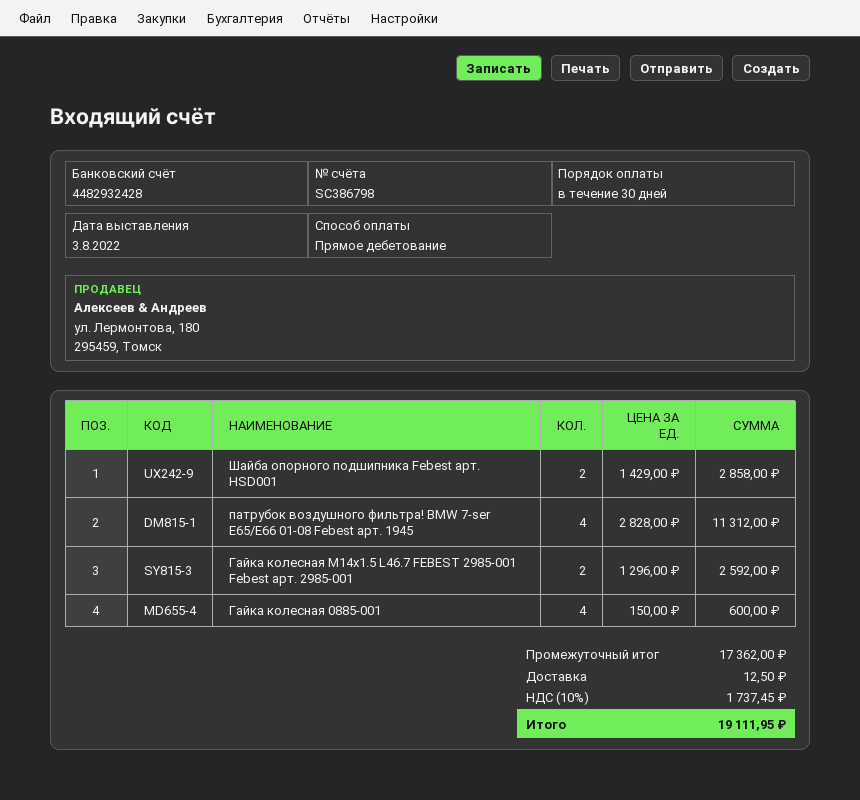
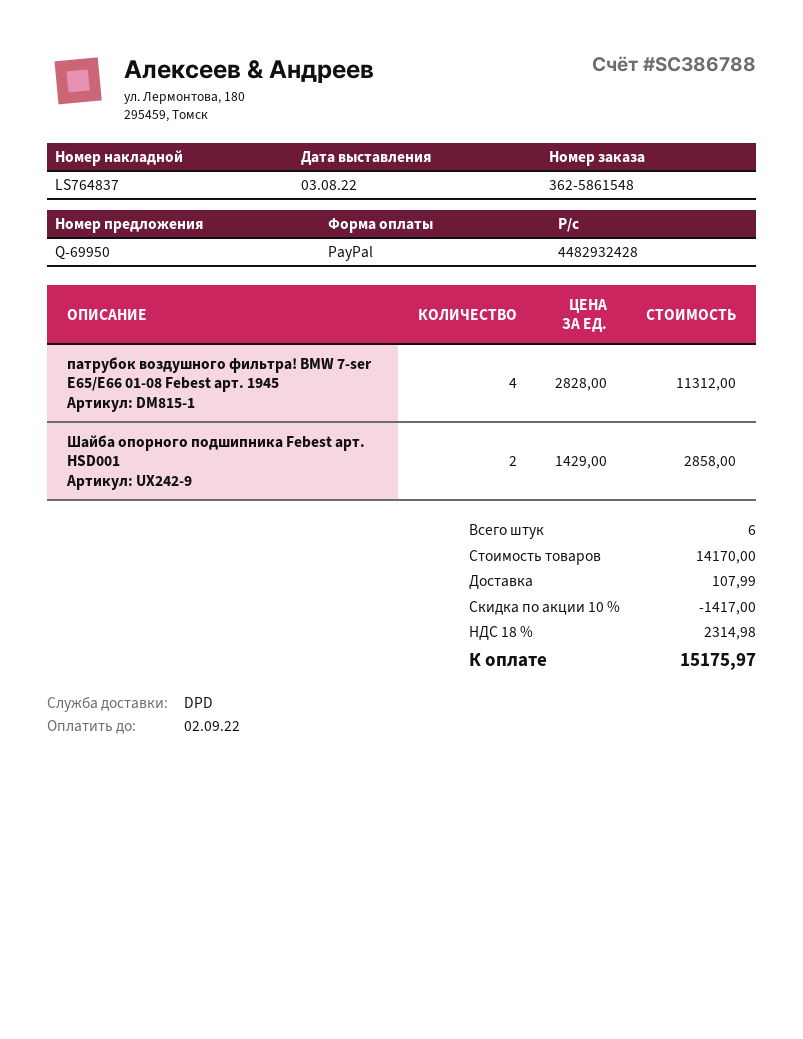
invoice number: SC386798 -> SC386788
payment method: direct debit -> PayPal
Гайка колесная M14x1.5 L46.7 FEBEST 2985-001 Febest арт. 2985-001: 2 x 1296.00 = 2592.00 -> none
Гайка колесная 0885-001: 4 x 150.00 = 600.00 -> none
subtotal: 17362.00 -> 14170.00
discount: none -> 10% = 1417.00
shipping: 12.50 -> 107.99
tax: 10% = 1737.45 -> 18% = 2314.98
total: 19111.95 -> 15175.97

